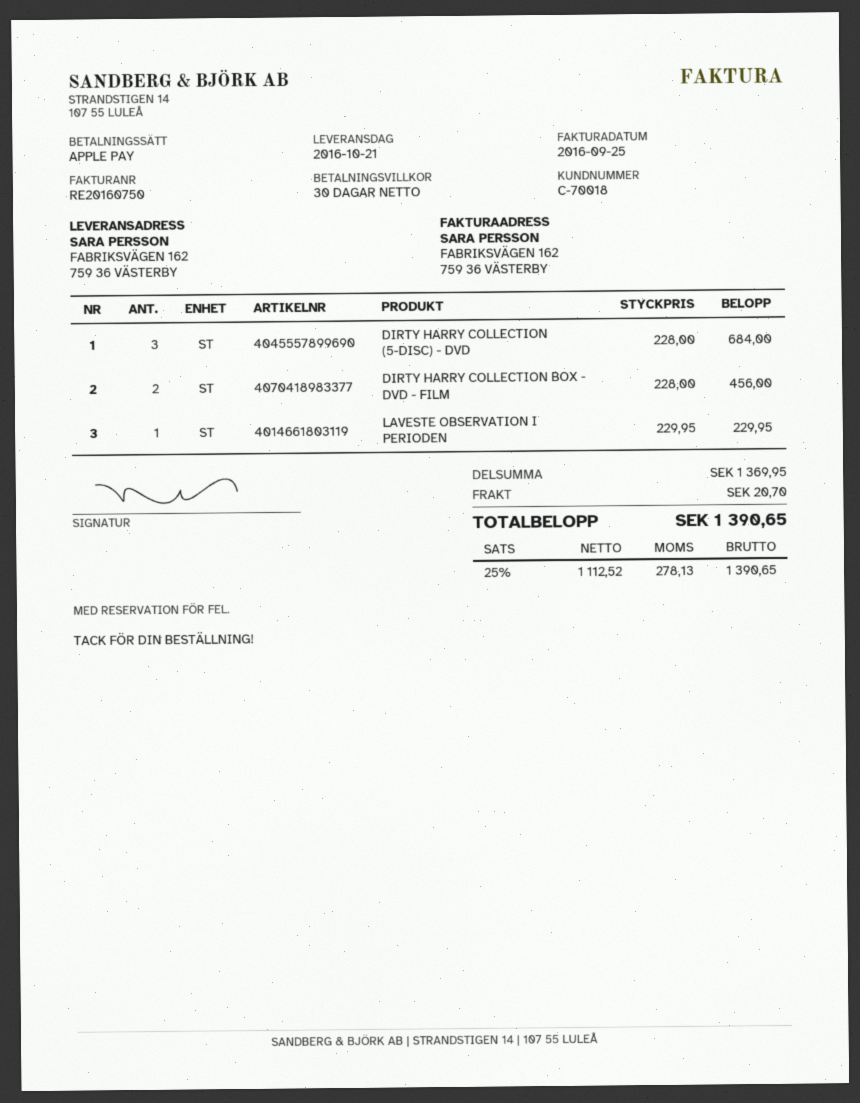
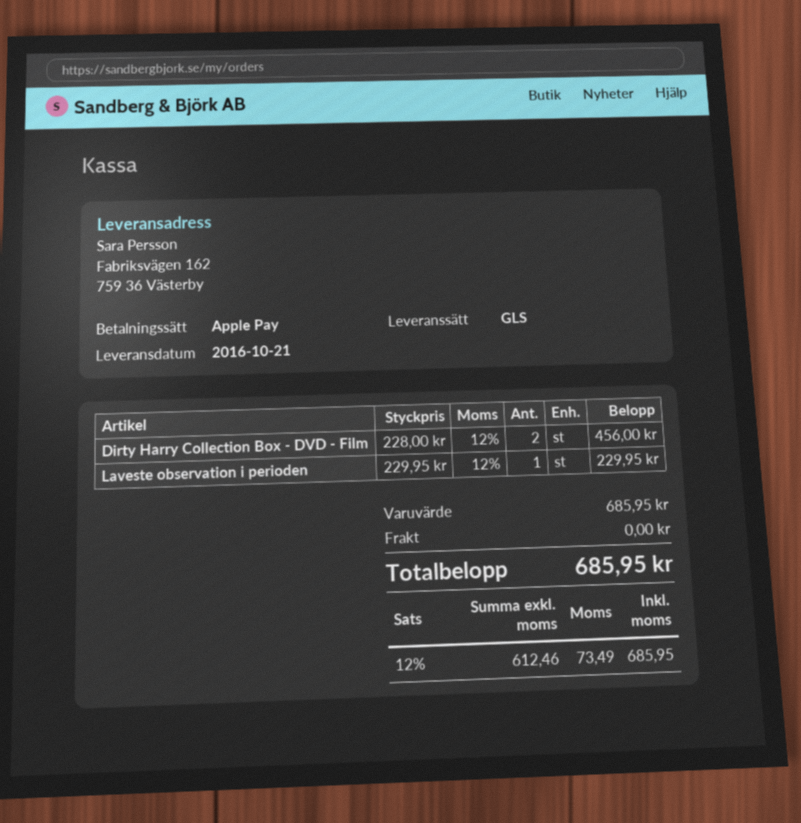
DIRTY HARRY COLLECTION (5-DISC) - DVD: 3 x 228.00 = 684.00 -> none
subtotal: 1369.95 -> 685.95
shipping: 20.70 -> 0.00
net: 1112.52 -> 612.46
tax: 25% = 278.13 -> 12% = 73.49
total: 1390.65 -> 685.95

